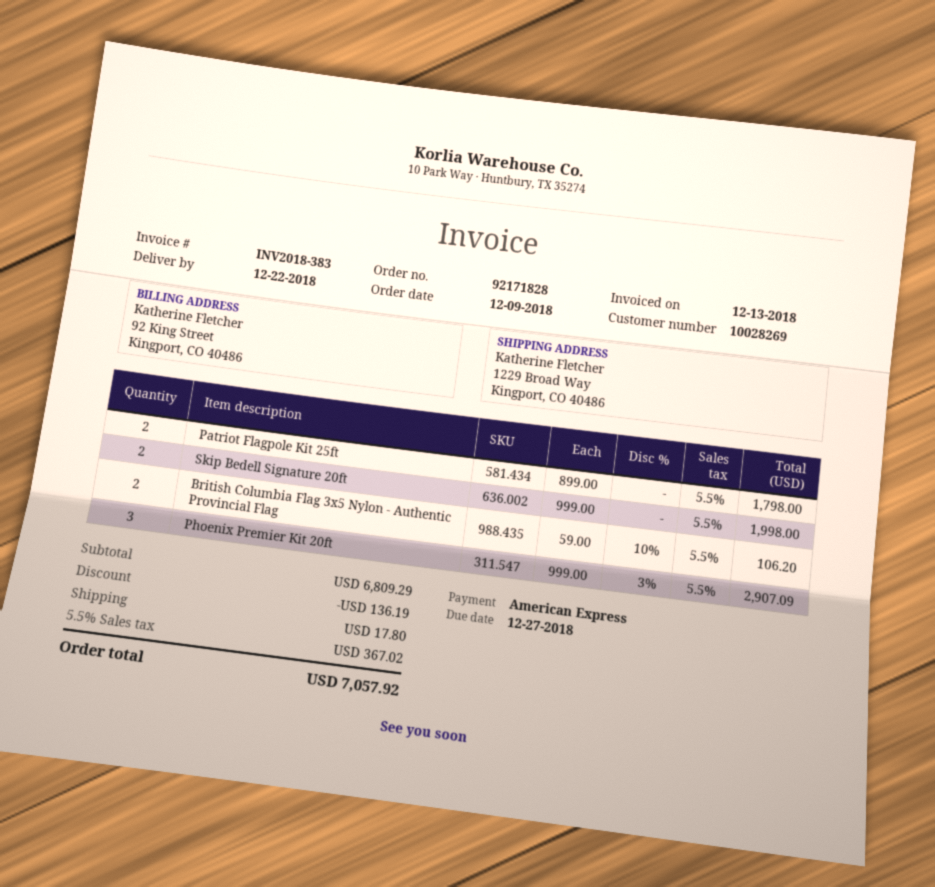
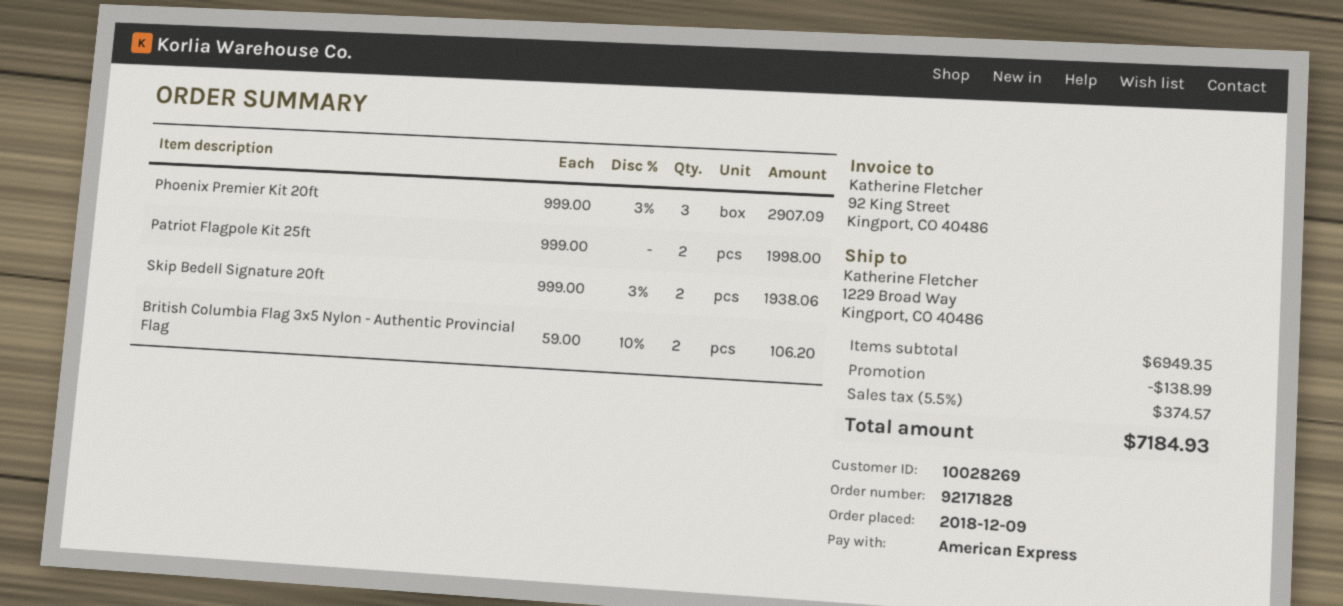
Patriot Flagpole Kit 25ft: 2 x 899.00 = 1798.00 -> 2 x 999.00 = 1998.00
Skip Bedell Signature 20ft: 2 x 999.00 = 1998.00 -> 2 x 999.00 - 3% = 1938.06
subtotal: 6809.29 -> 6949.35
discount: 136.19 -> 138.99
shipping: 17.80 -> none
tax: 5.5% = 367.02 -> 5.5% = 374.57
total: 7057.92 -> 7184.93

